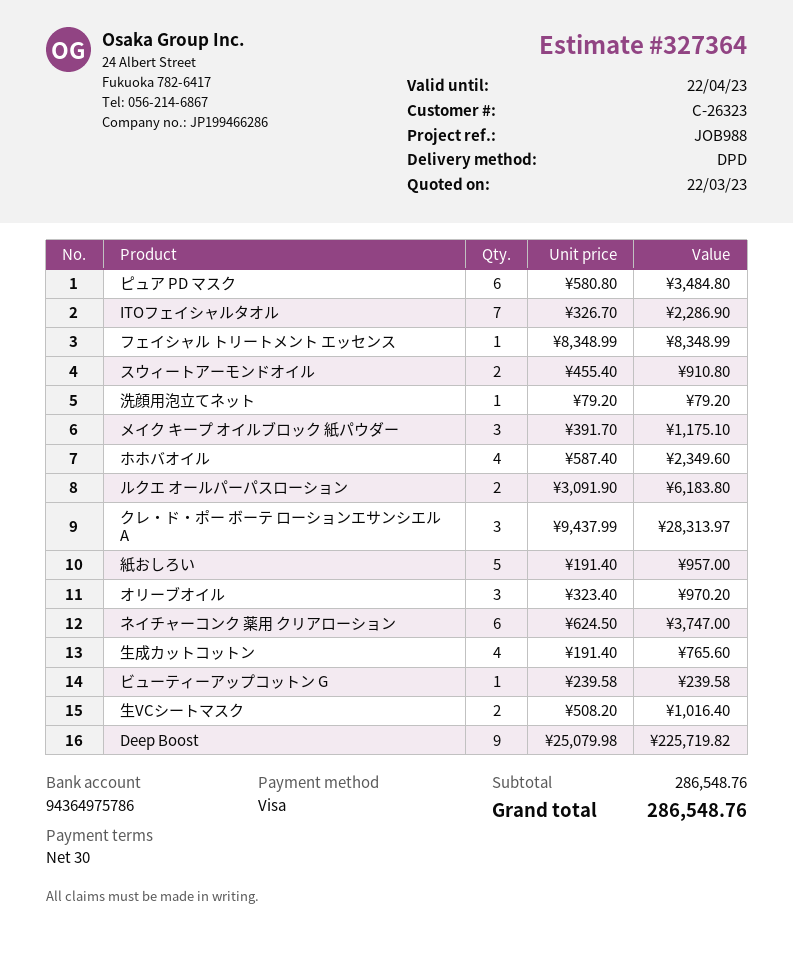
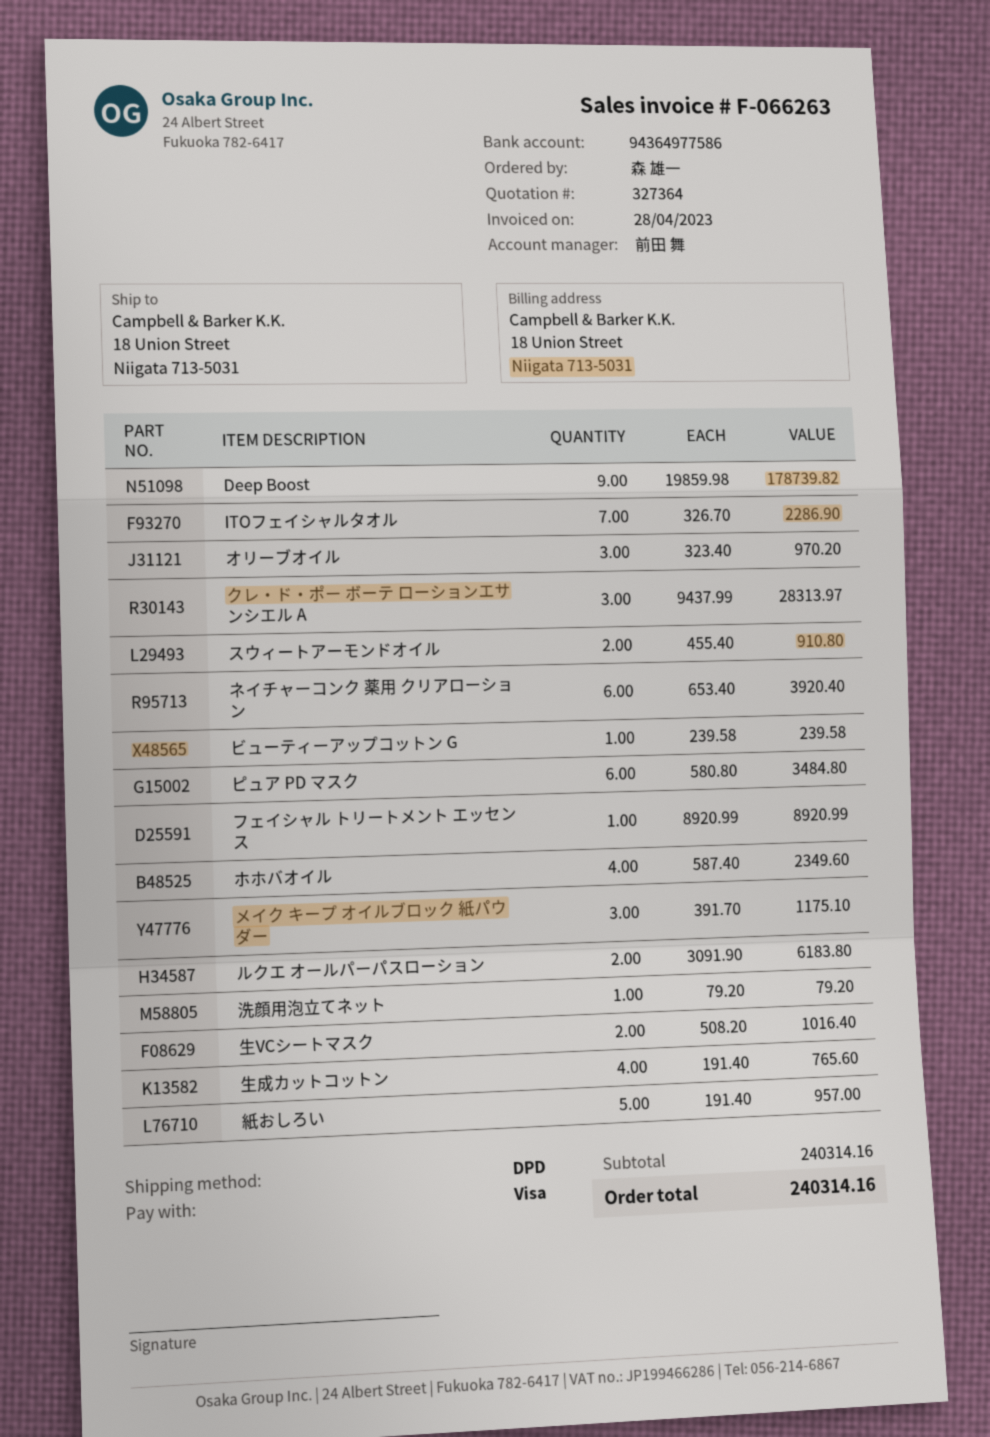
bank account: 94364975786 -> 94364977586
フェイシャル トリートメント エッセンス: 1 x 8348.99 = 8348.99 -> 1 x 8920.99 = 8920.99
ネイチャーコンク 薬用 クリアローション: 6 x 624.50 = 3747.00 -> 6 x 653.40 = 3920.40
Deep Boost: 9 x 25079.98 = 225719.82 -> 9 x 19859.98 = 178739.82
subtotal: 286548.76 -> 240314.16
total: 286548.76 -> 240314.16

